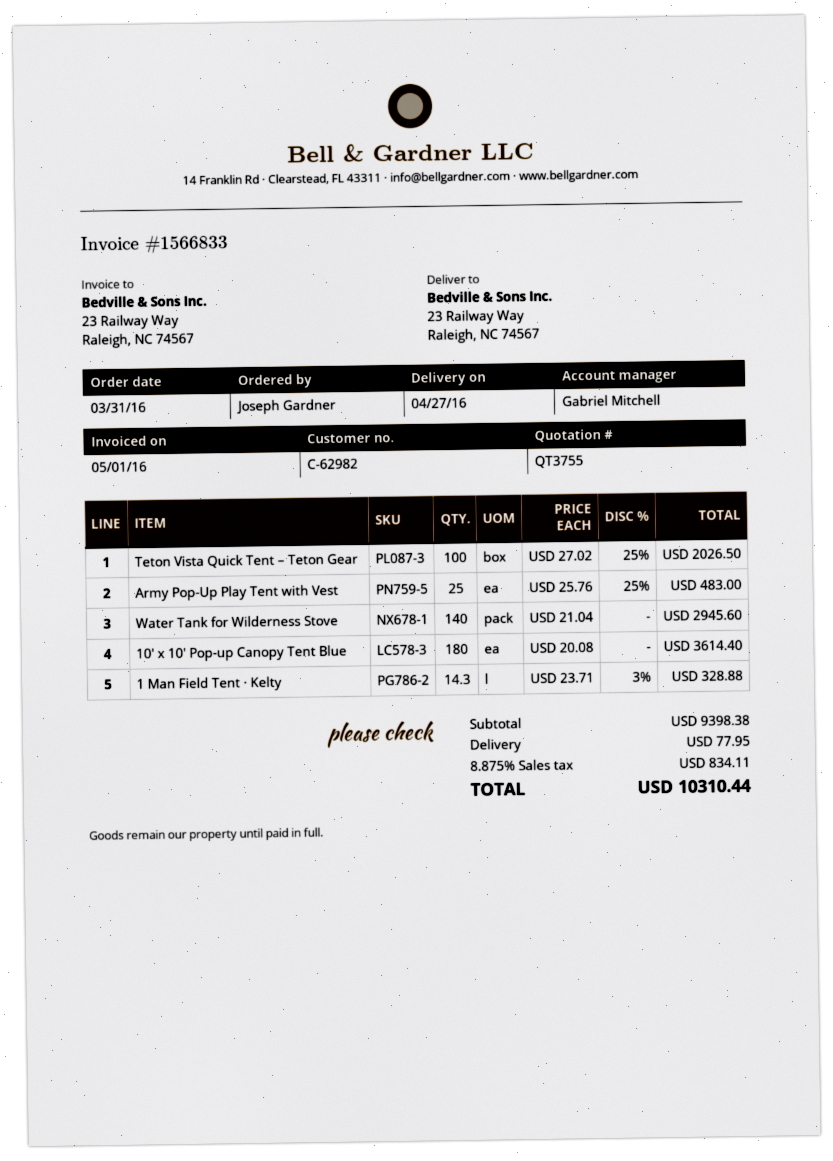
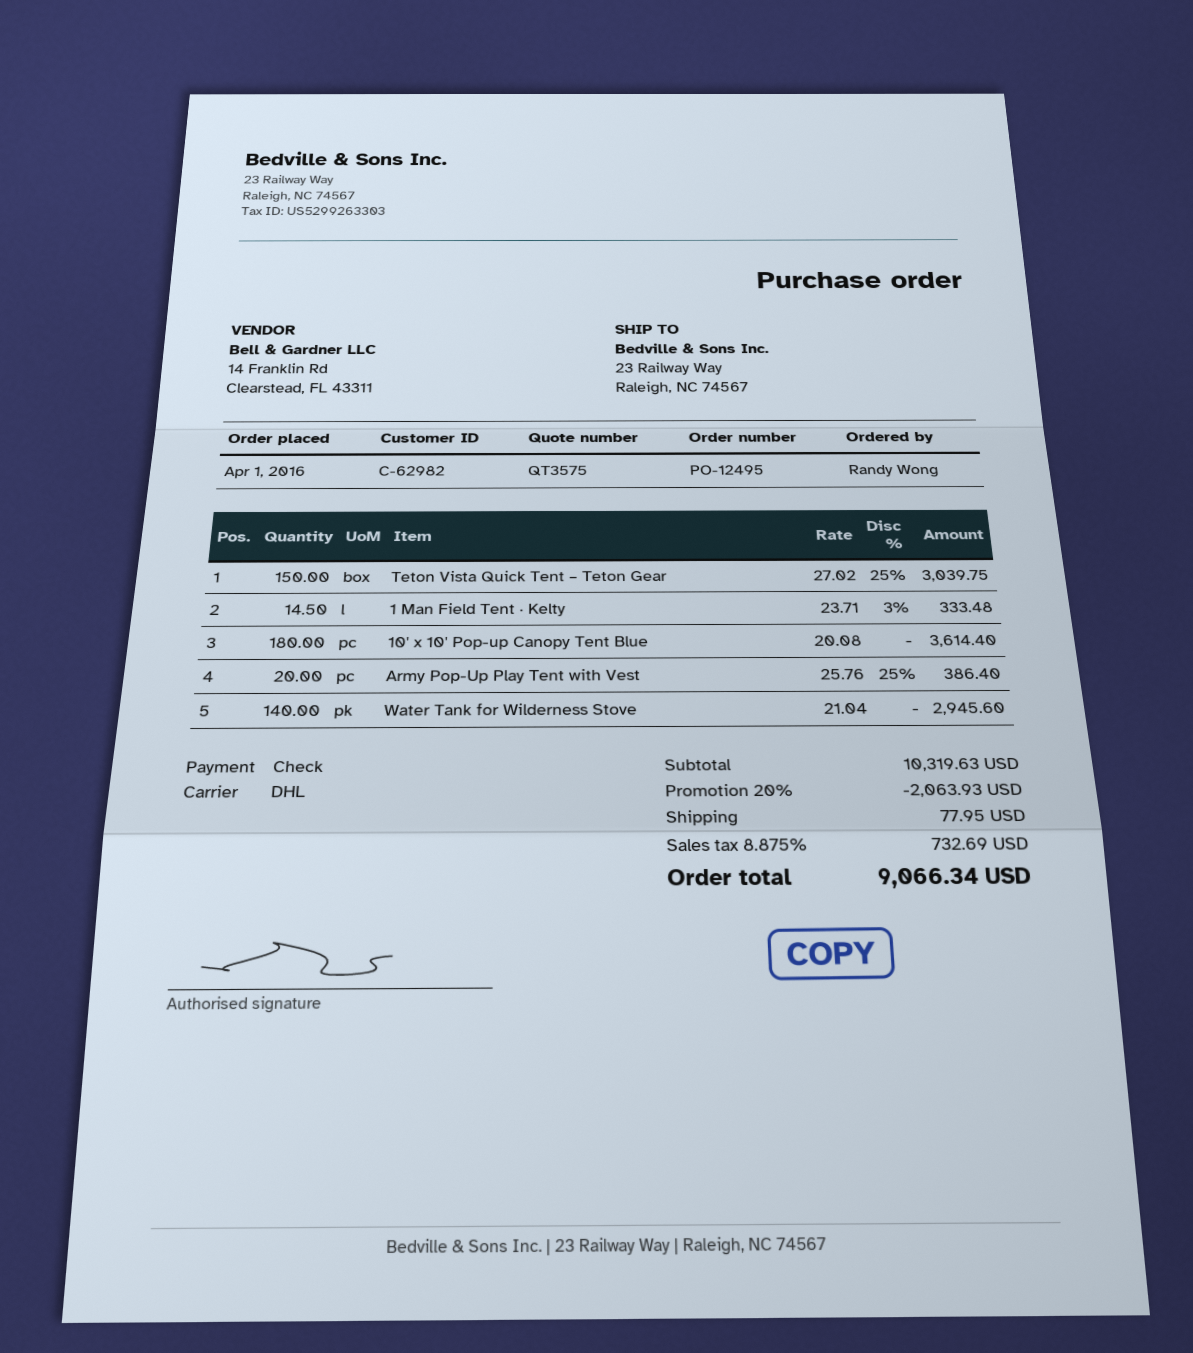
quote number: QT3755 -> QT3575
order date: 2016-03-31 -> 2016-04-01
ordered by: Joseph Gardner -> Randy Wong
Teton Vista Quick Tent – Teton Gear: 100 x 27.02 - 25% = 2026.50 -> 150 x 27.02 - 25% = 3039.75
Army Pop-Up Play Tent with Vest: 25 x 25.76 - 25% = 483.00 -> 20 x 25.76 - 25% = 386.40
1 Man Field Tent · Kelty: 14.3 x 23.71 - 3% = 328.88 -> 14.5 x 23.71 - 3% = 333.48
subtotal: 9398.38 -> 10319.63
discount: none -> 20% = 2063.93
tax: 8.875% = 834.11 -> 8.875% = 732.69
total: 10310.44 -> 9066.34

